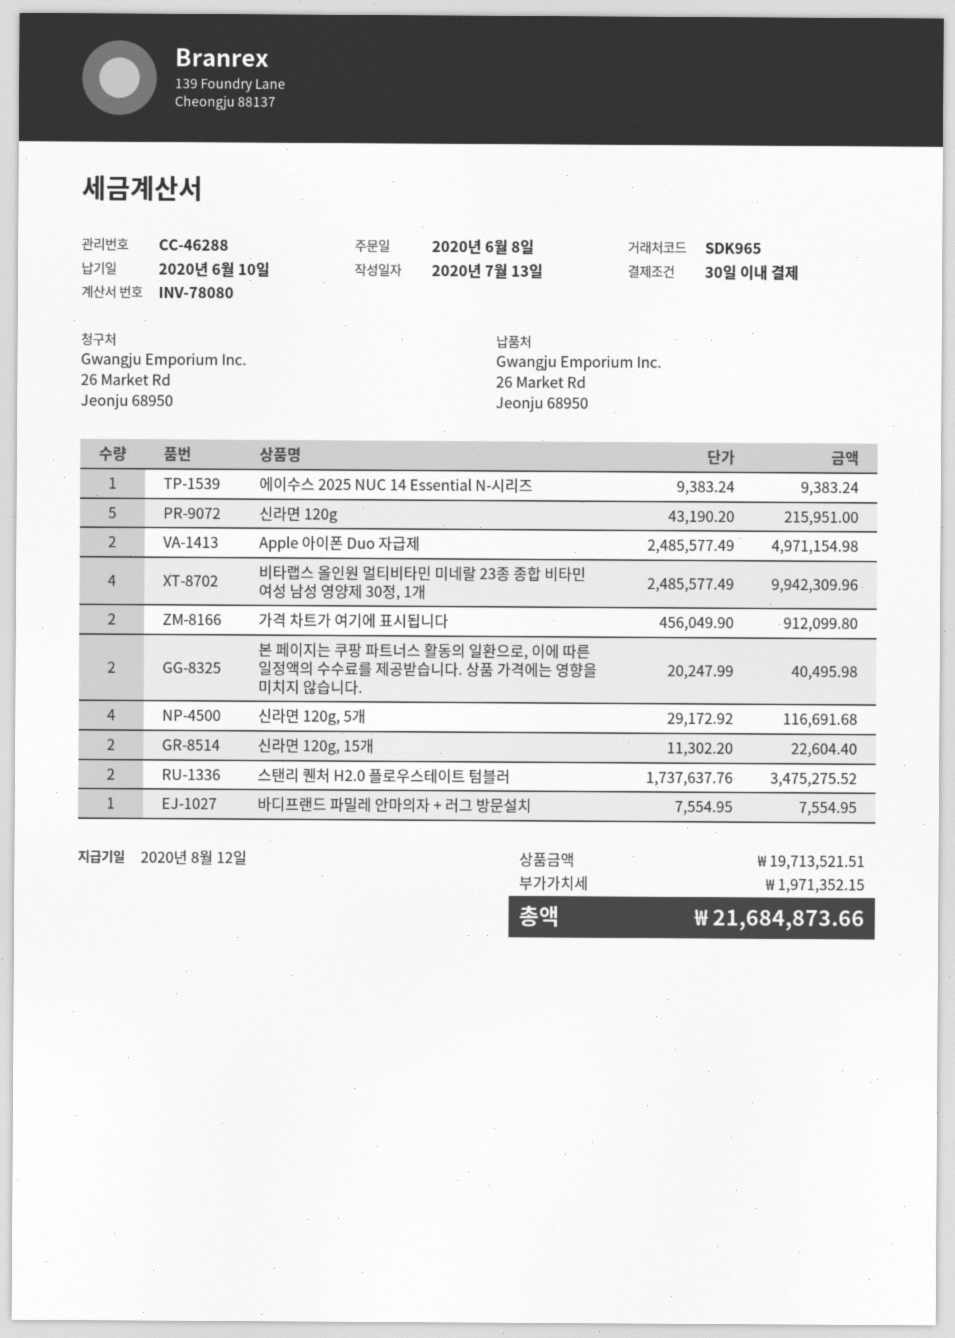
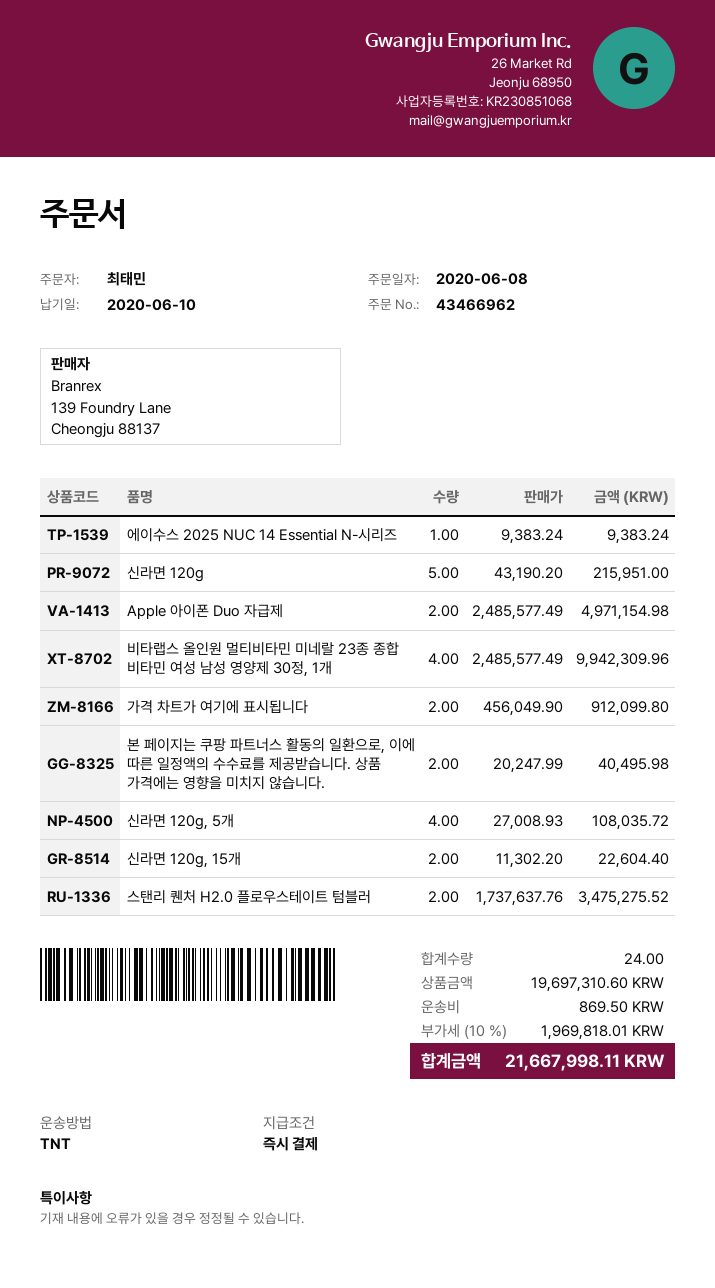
payment terms: 30 days -> on receipt
신라면 120g, 5개: 4 x 29172.92 = 116691.68 -> 4 x 27008.93 = 108035.72
바디프랜드 파밀레 안마의자 + 러그 방문설치: 1 x 7554.95 = 7554.95 -> none
subtotal: 19713521.51 -> 19697310.60
shipping: none -> 869.50
tax: 1971352.15 -> 1969818.01
total: 21684873.66 -> 21667998.11

